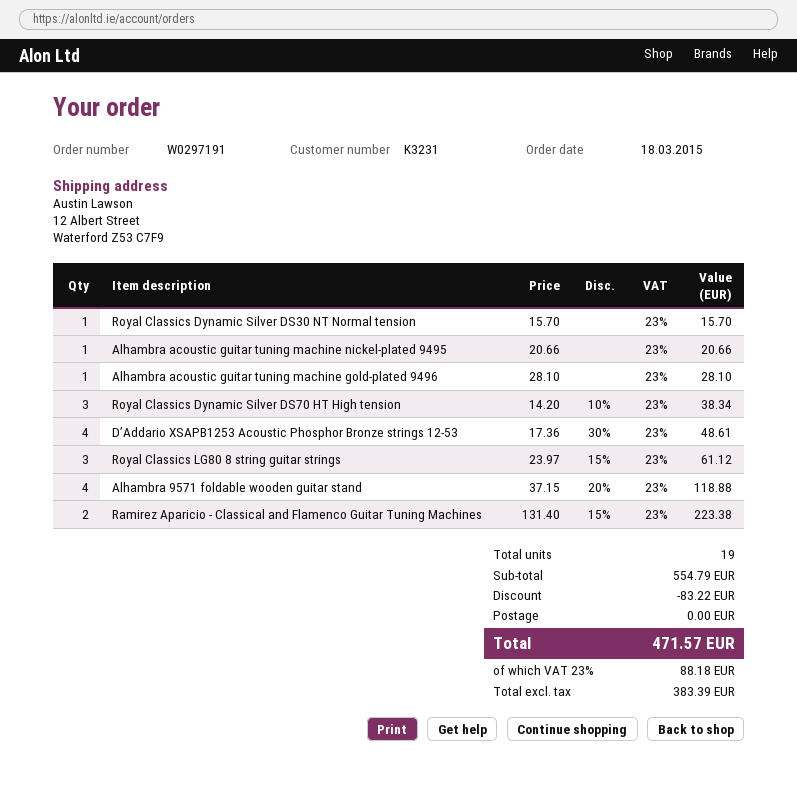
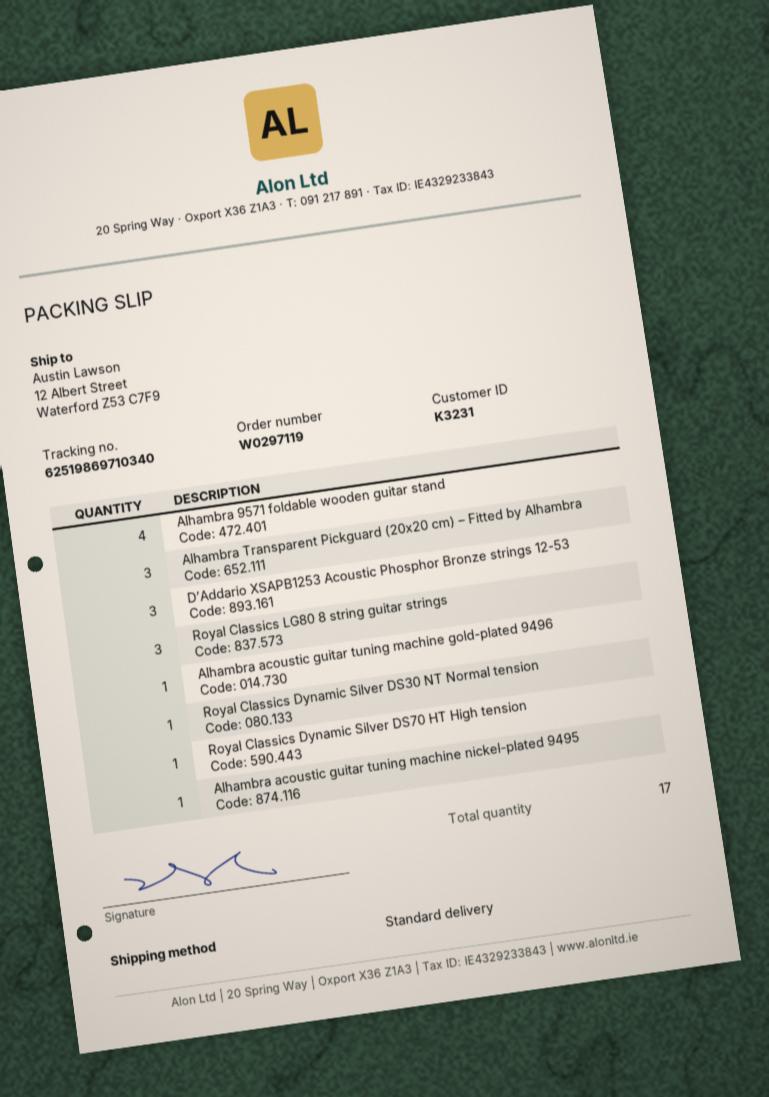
order number: W0297191 -> W0297119
Royal Classics Dynamic Silver DS70 HT High tension: 3 -> 1
D’Addario XSAPB1253 Acoustic Phosphor Bronze strings 12-53: 4 -> 3
Ramirez Aparicio - Classical and Flamenco Guitar Tuning Machines: 2 -> none
Alhambra Transparent Pickguard (20x20 cm) – Fitted by Alhambra: none -> 3
total quantity: 19 -> 17

